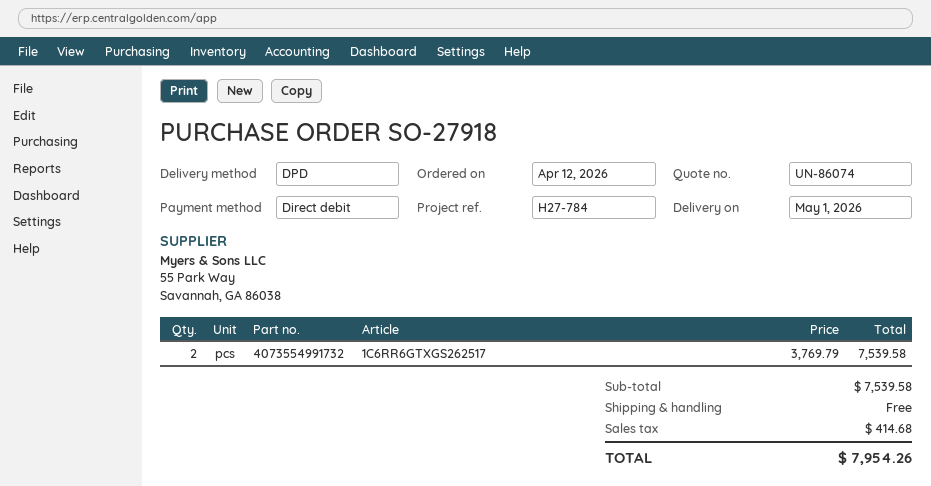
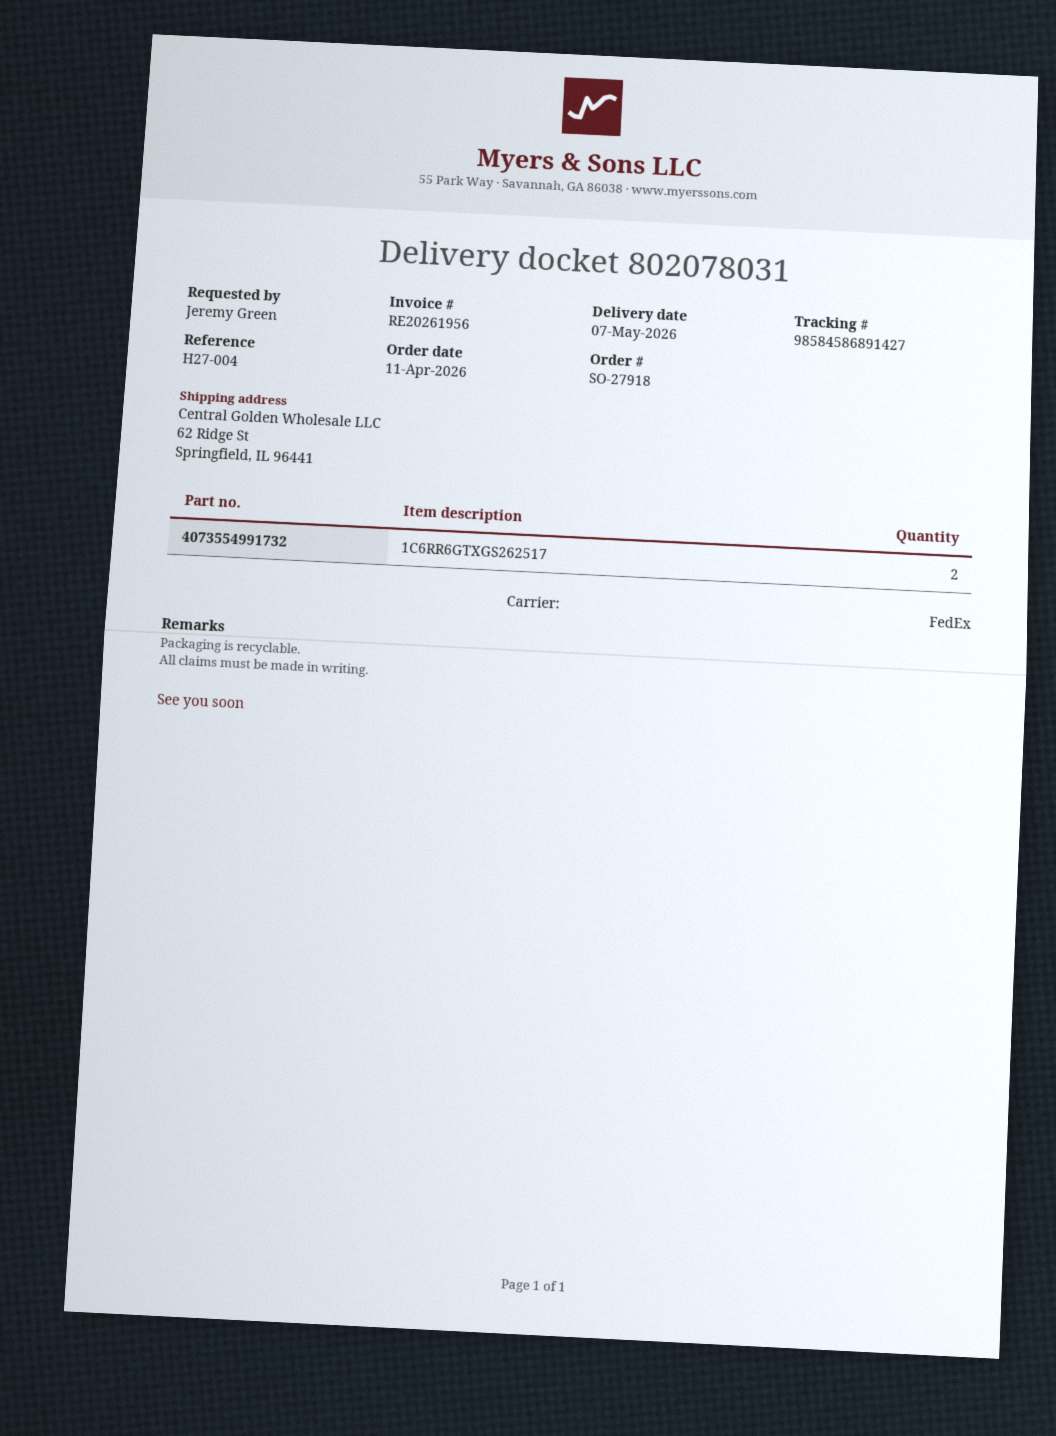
order date: 2026-04-12 -> 2026-04-11
delivery date: 2026-05-01 -> 2026-05-07
reference: H27-784 -> H27-004
shipping method: DPD -> FedEx

